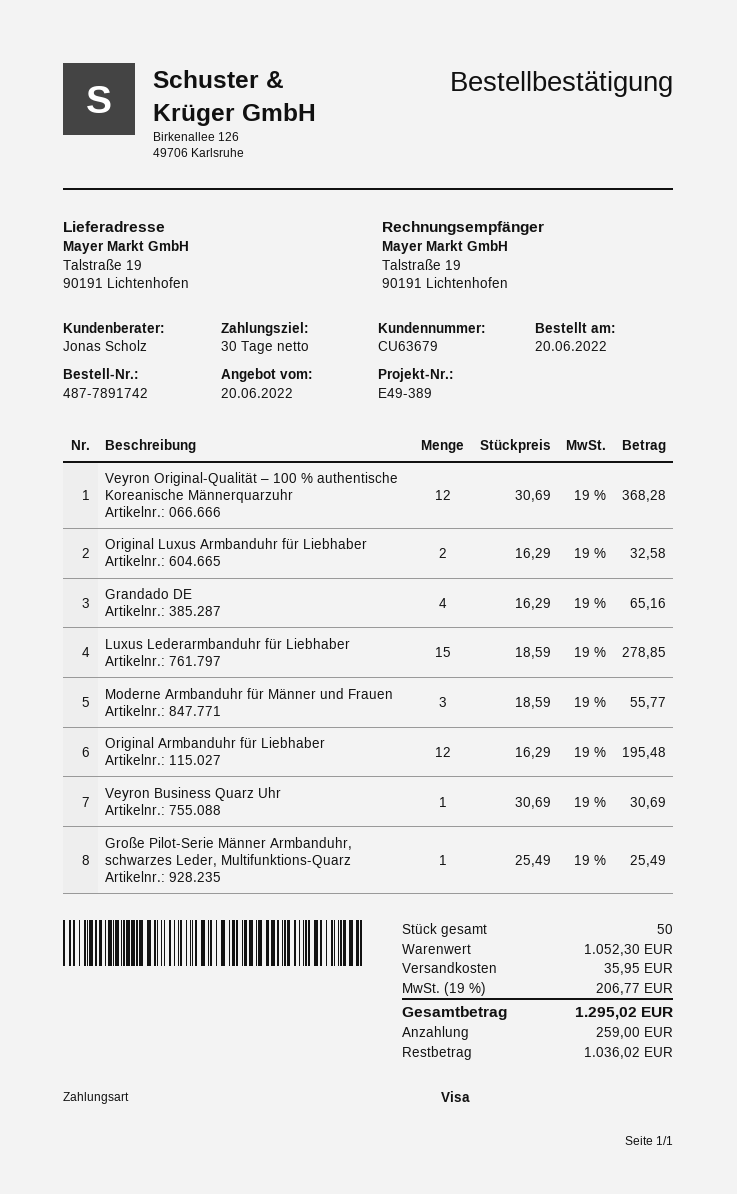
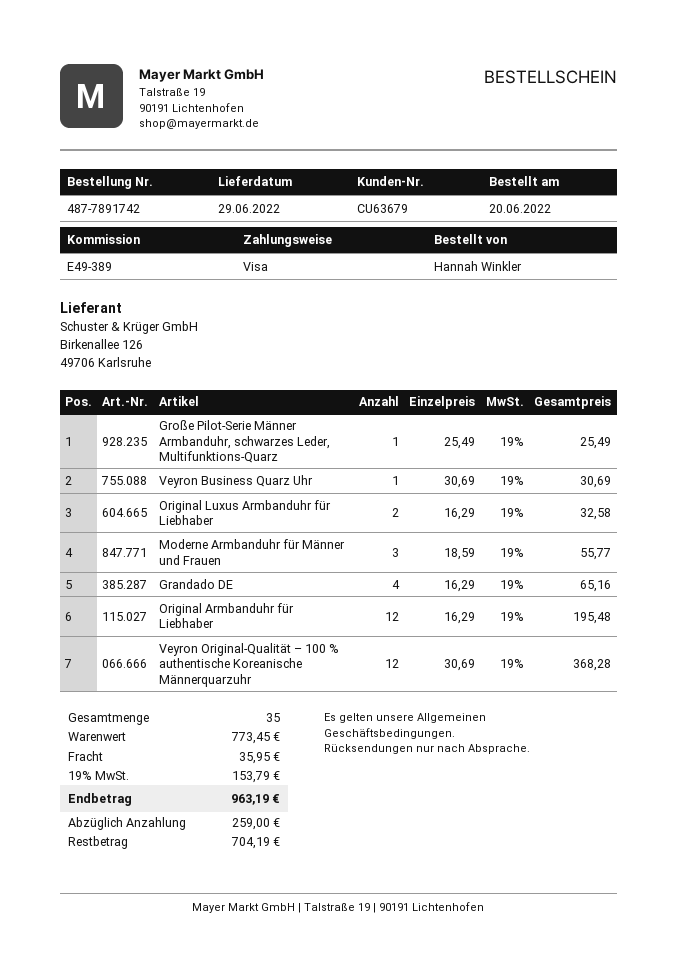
Luxus Lederarmbanduhr für Liebhaber: 15 x 18.59 = 278.85 -> none
total quantity: 50 -> 35
subtotal: 1052.30 -> 773.45
tax: 19% = 206.77 -> 19% = 153.79
total: 1295.02 -> 963.19
balance: 1036.02 -> 704.19

